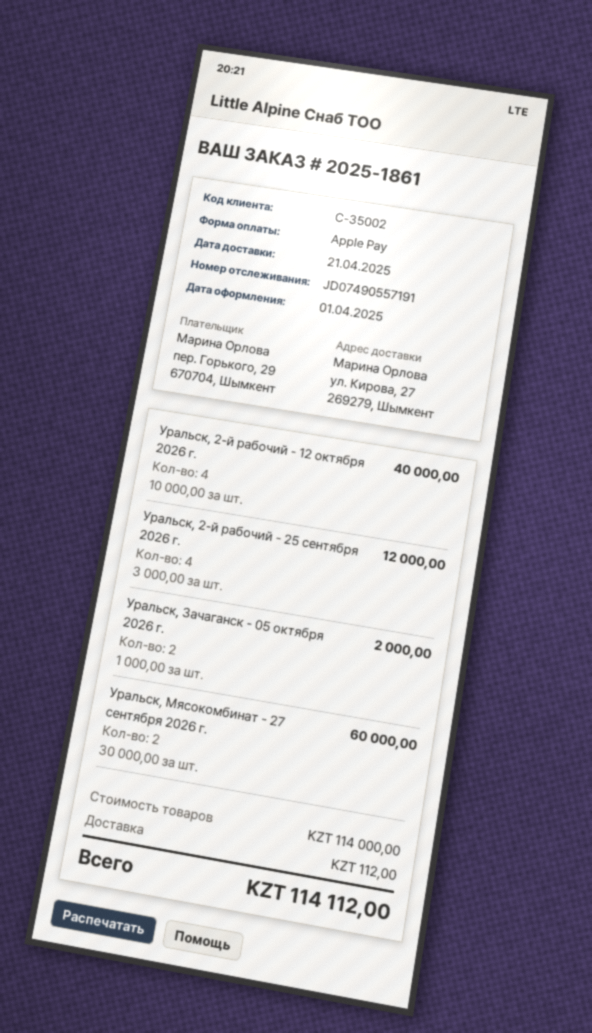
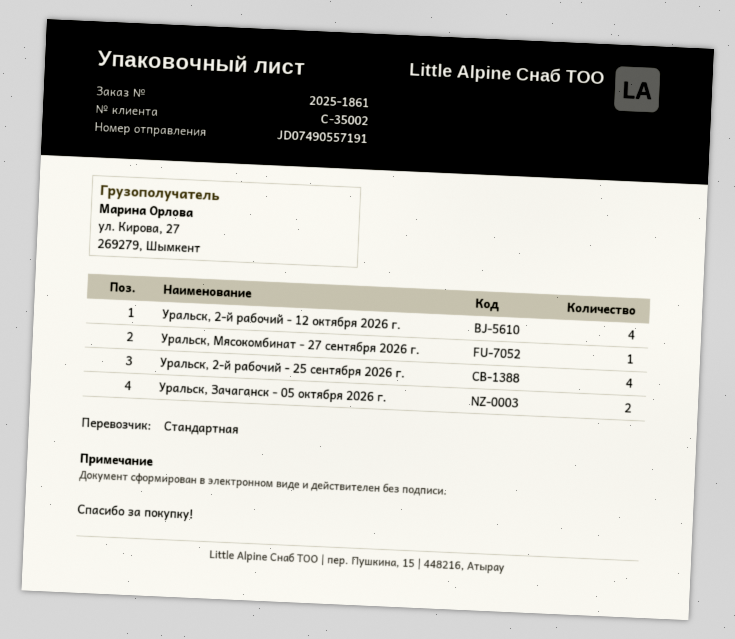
Уральск, Мясокомбинат - 27 сентября 2026 г.: 2 -> 1

